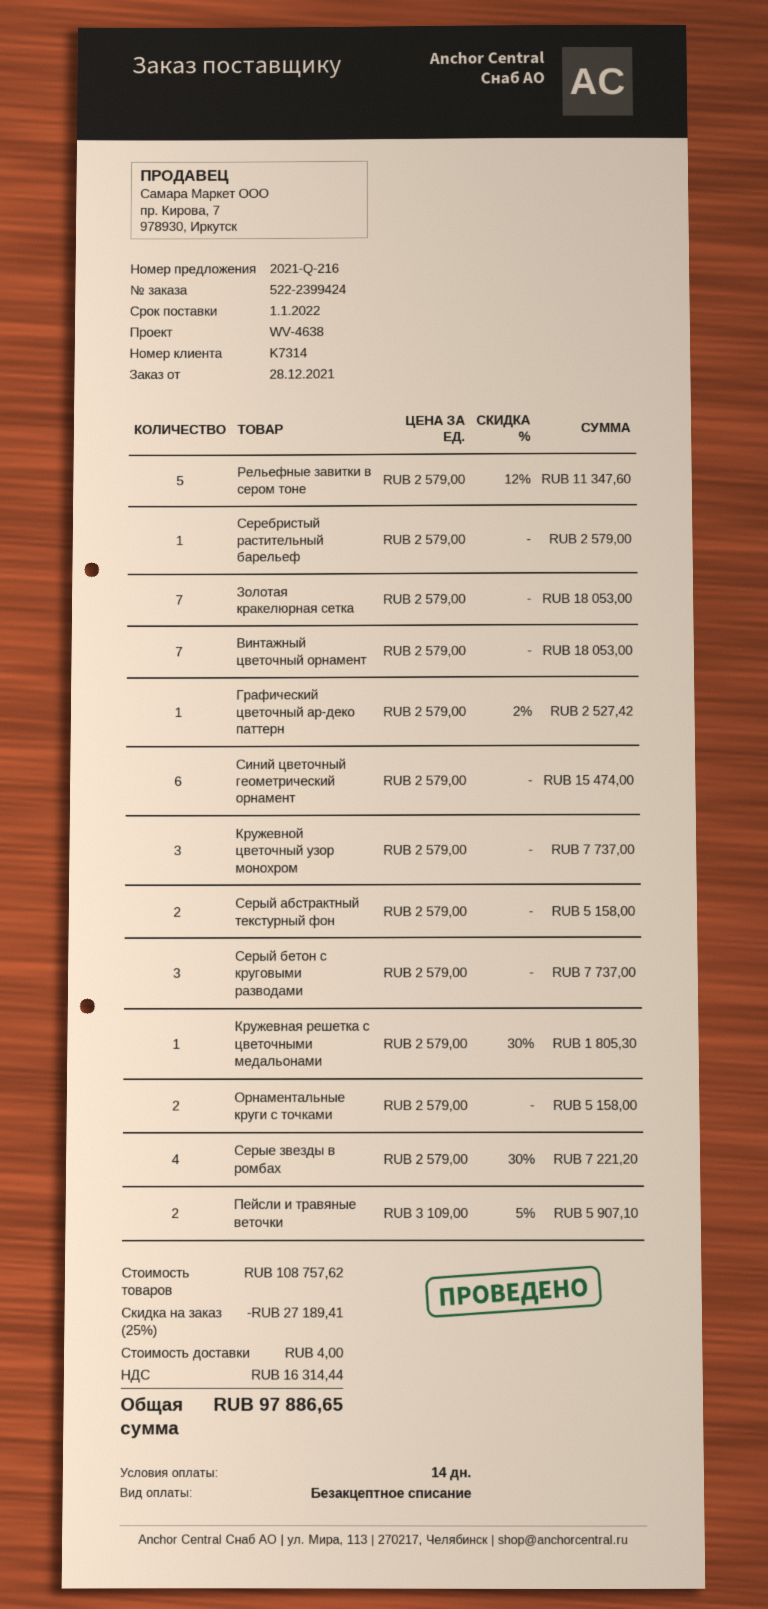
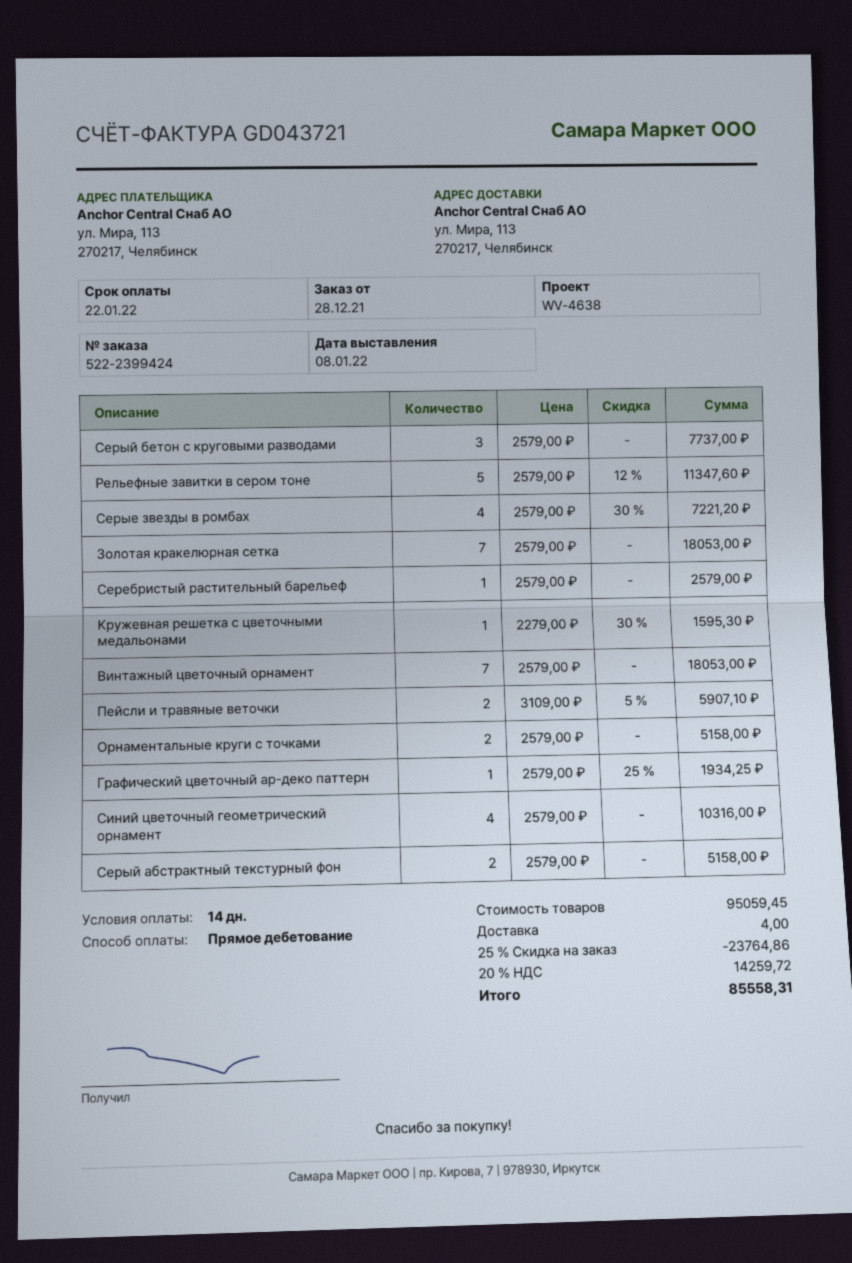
Графический цветочный ар-деко паттерн: 1 x 2579.00 - 2% = 2527.42 -> 1 x 2579.00 - 25% = 1934.25
Синий цветочный геометрический орнамент: 6 x 2579.00 = 15474.00 -> 4 x 2579.00 = 10316.00
Кружевной цветочный узор монохром: 3 x 2579.00 = 7737.00 -> none
Кружевная решетка с цветочными медальонами: 1 x 2579.00 - 30% = 1805.30 -> 1 x 2279.00 - 30% = 1595.30
subtotal: 108757.62 -> 95059.45
discount: 25% = 27189.41 -> 25% = 23764.86
tax: 16314.44 -> 14259.72
total: 97886.65 -> 85558.31

